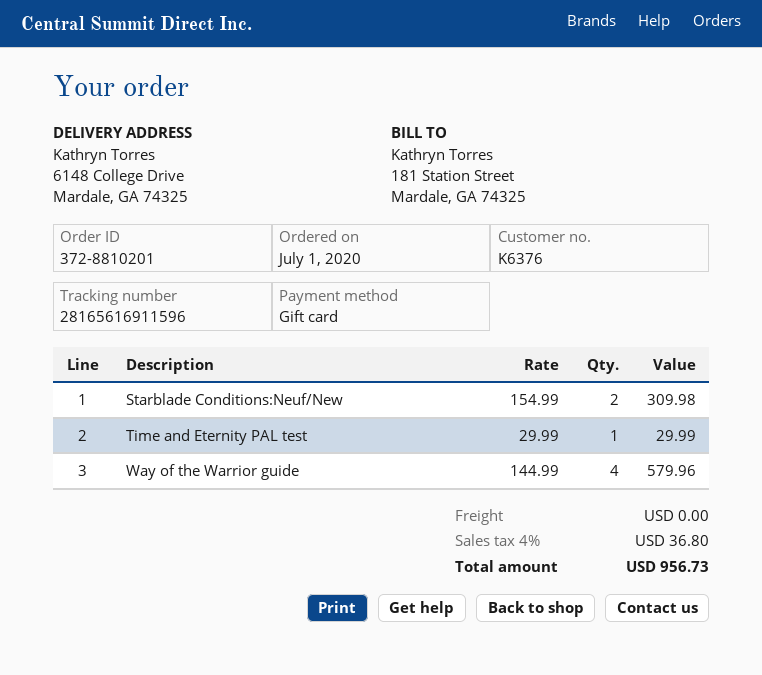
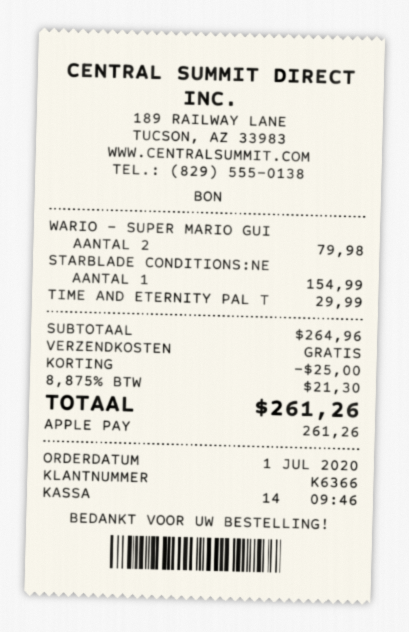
customer number: K6376 -> K6366
payment method: gift card -> Apple Pay
Starblade Conditions:Neuf/New: 2 for 309.98 -> 1 for 154.99
Way of the Warrior guide: 4 for 579.96 -> none
WARIO - SUPER MARIO GUI: none -> 2 for 79.98
discount: none -> 25.00
tax: 4% = 36.80 -> 8.875% = 21.30
total: 956.73 -> 261.26

